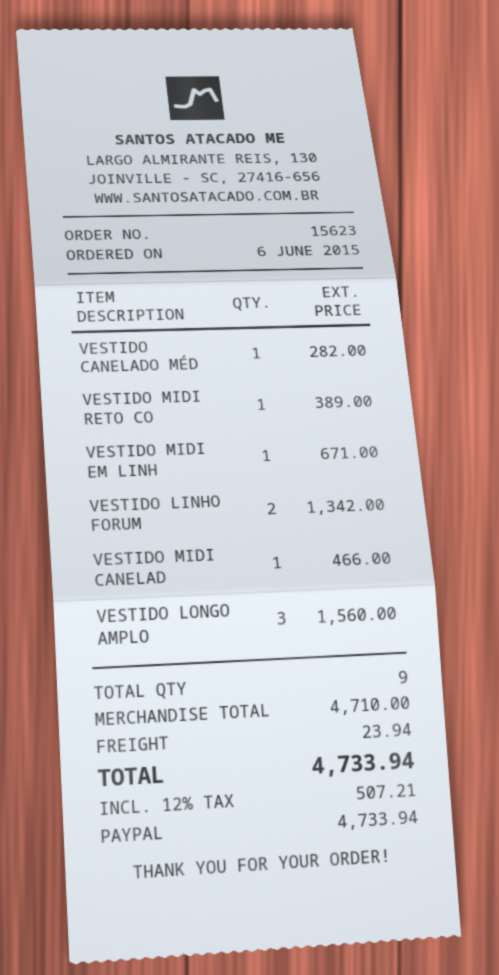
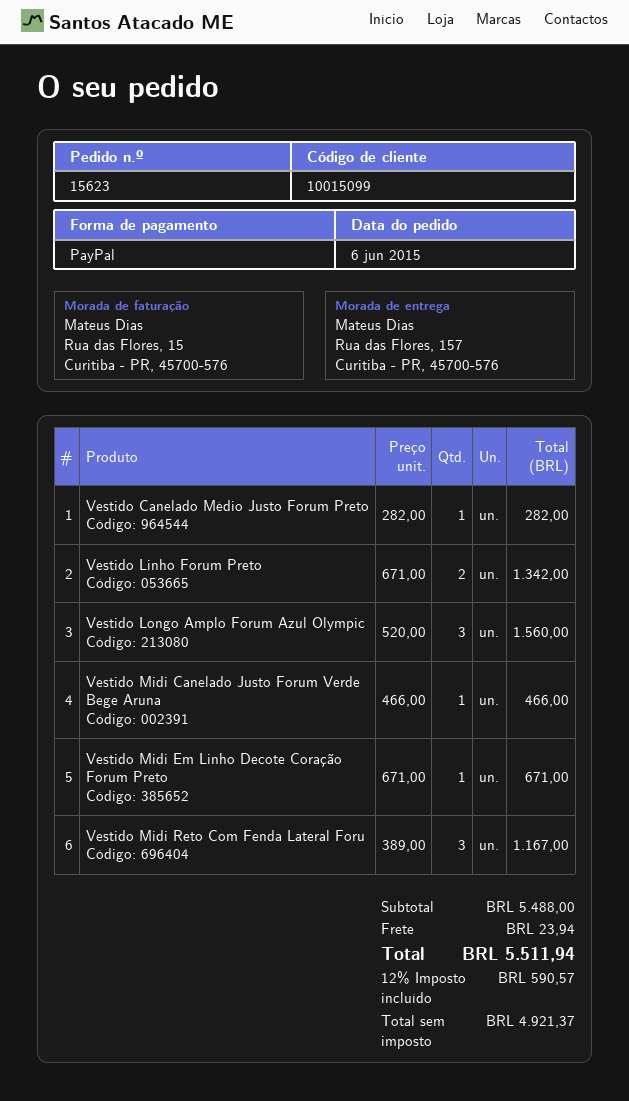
VESTIDO MIDI RETO CO: 1 for 389.00 -> 3 for 1167.00
subtotal: 4710.00 -> 5488.00
tax: 12% = 507.21 -> 12% = 590.57
total: 4733.94 -> 5511.94

